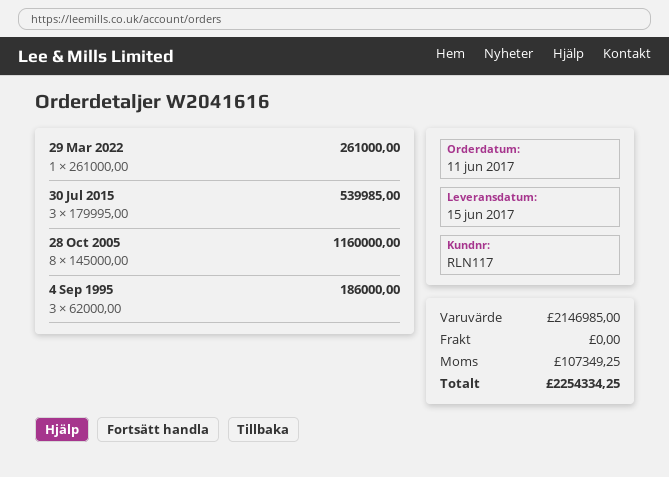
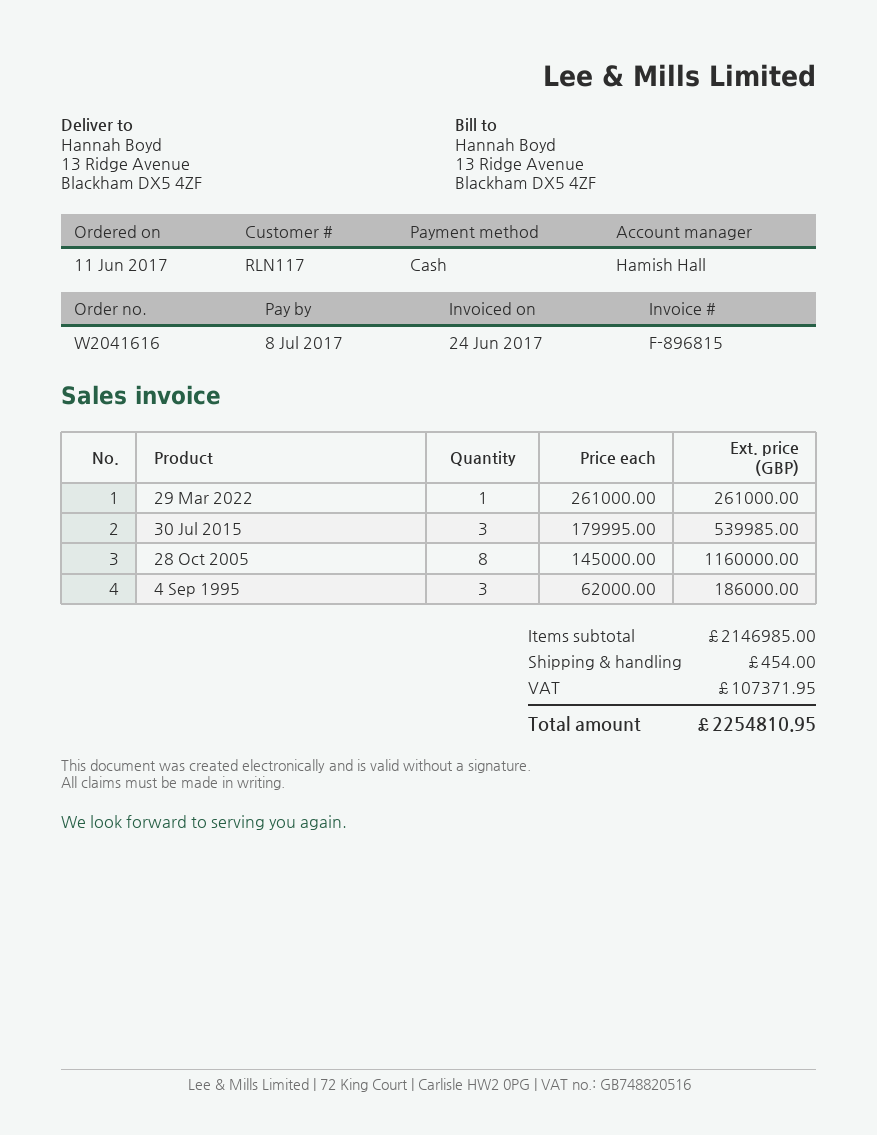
shipping: 0.00 -> 454.00
tax: 107349.25 -> 107371.95
total: 2254334.25 -> 2254810.95

